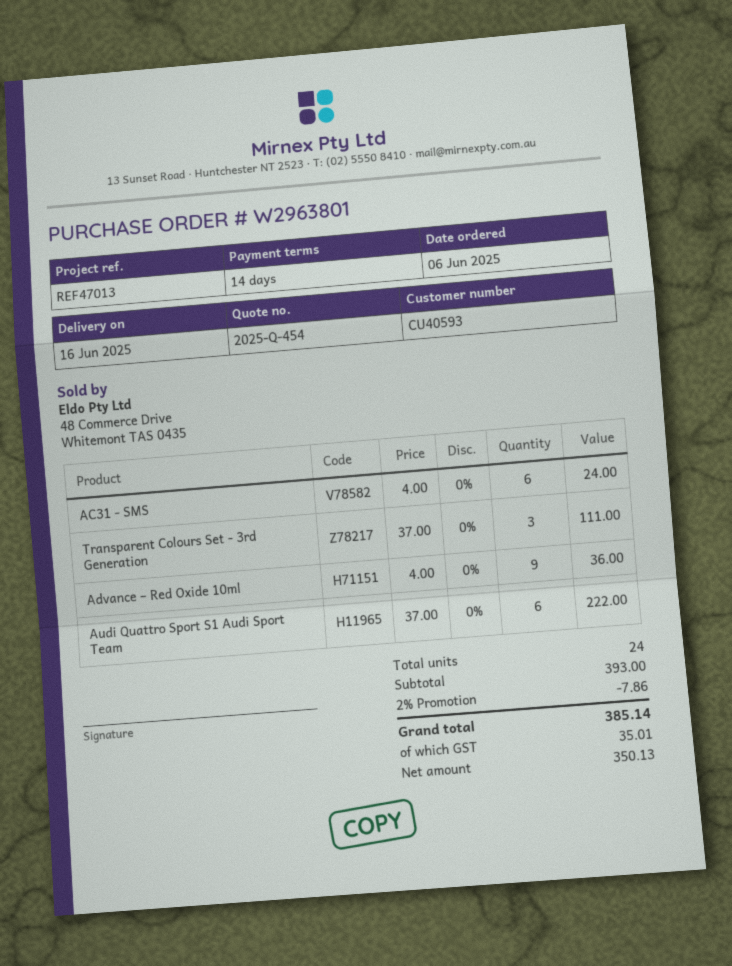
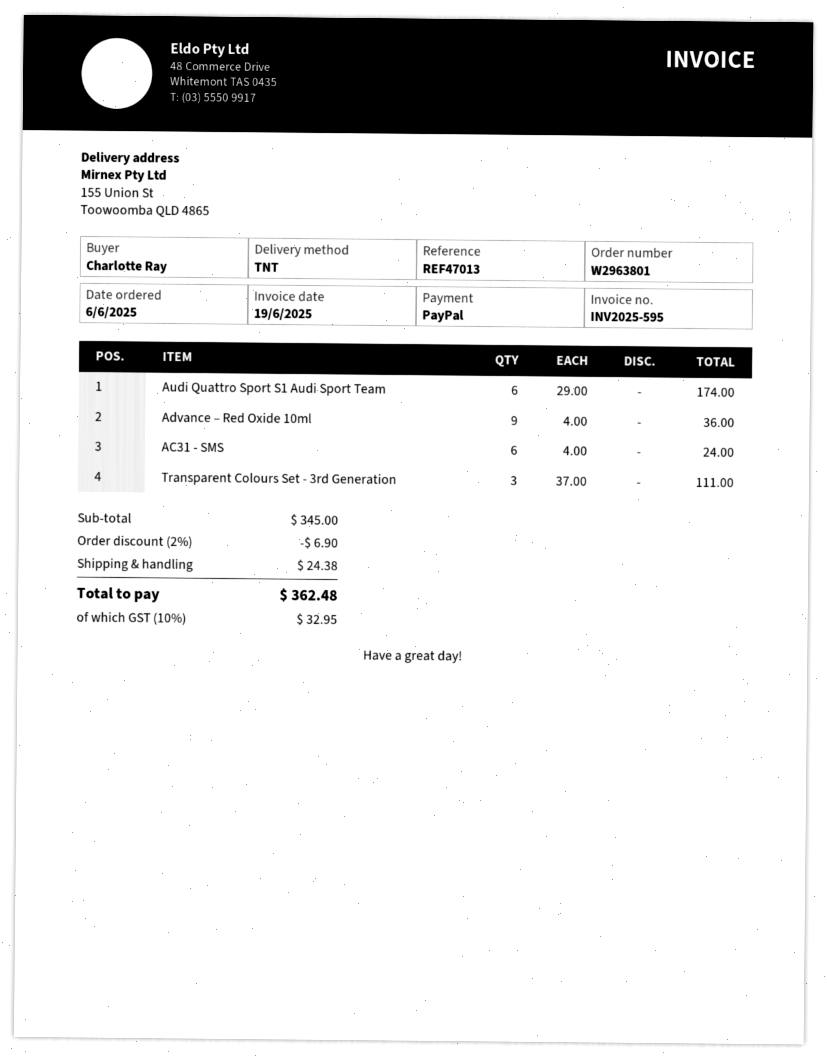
Audi Quattro Sport S1 Audi Sport Team: 6 x 37.00 = 222.00 -> 6 x 29.00 = 174.00
subtotal: 393.00 -> 345.00
discount: 2% = 7.86 -> 2% = 6.90
shipping: none -> 24.38
tax: 35.01 -> 32.95
total: 385.14 -> 362.48

